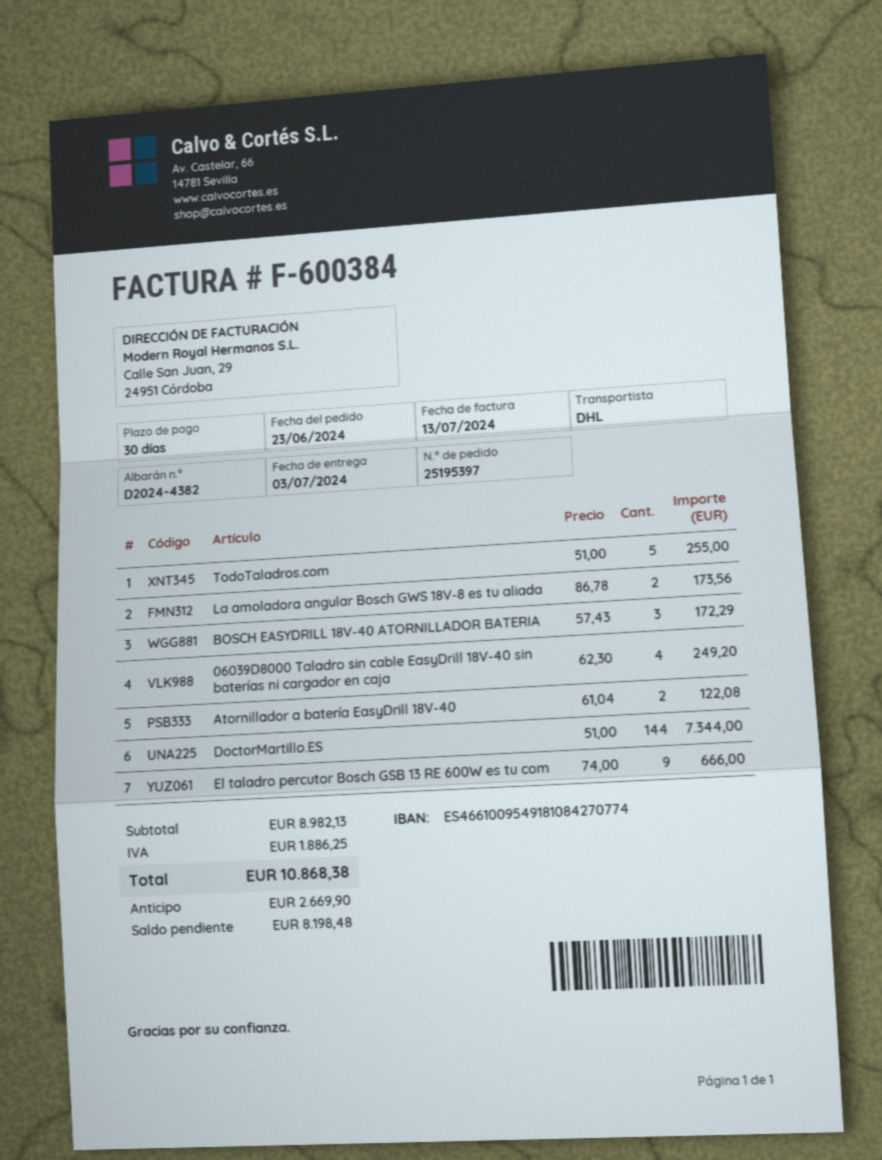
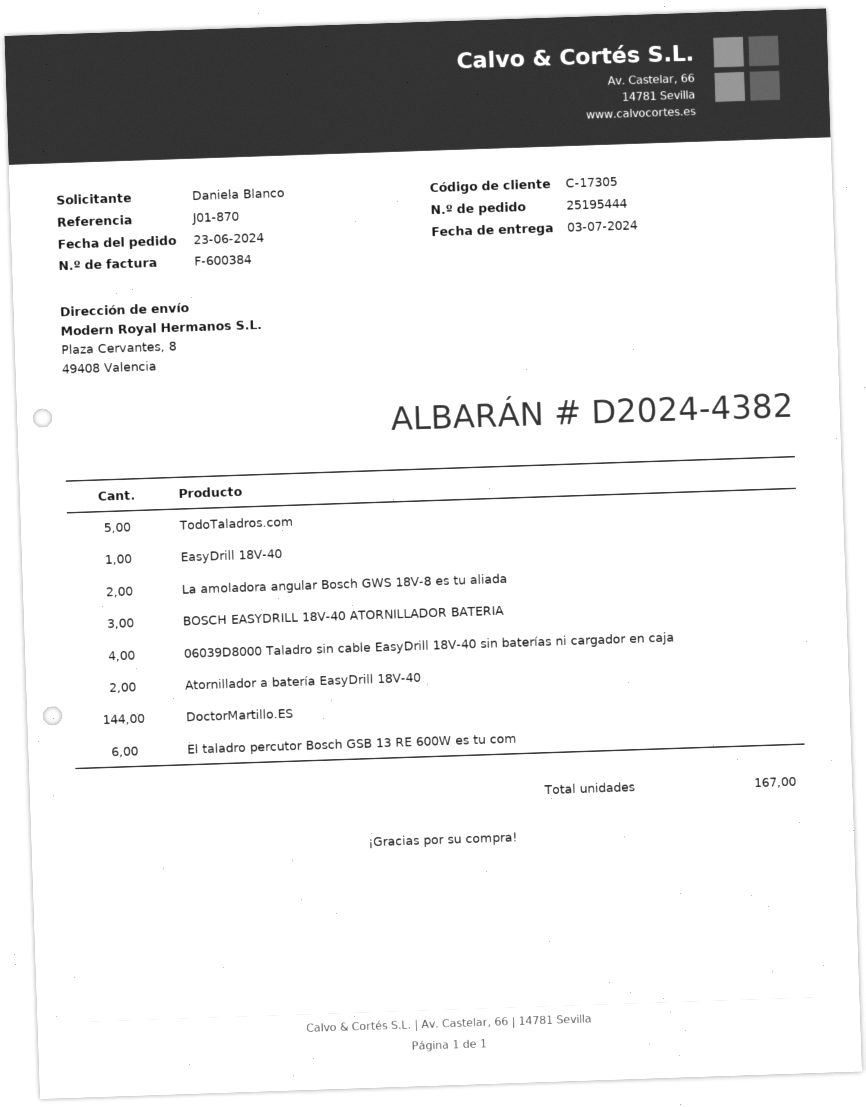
order number: 25195397 -> 25195444
El taladro percutor Bosch GSB 13 RE 600W es tu com: 9 -> 6
EasyDrill 18V-40: none -> 1

